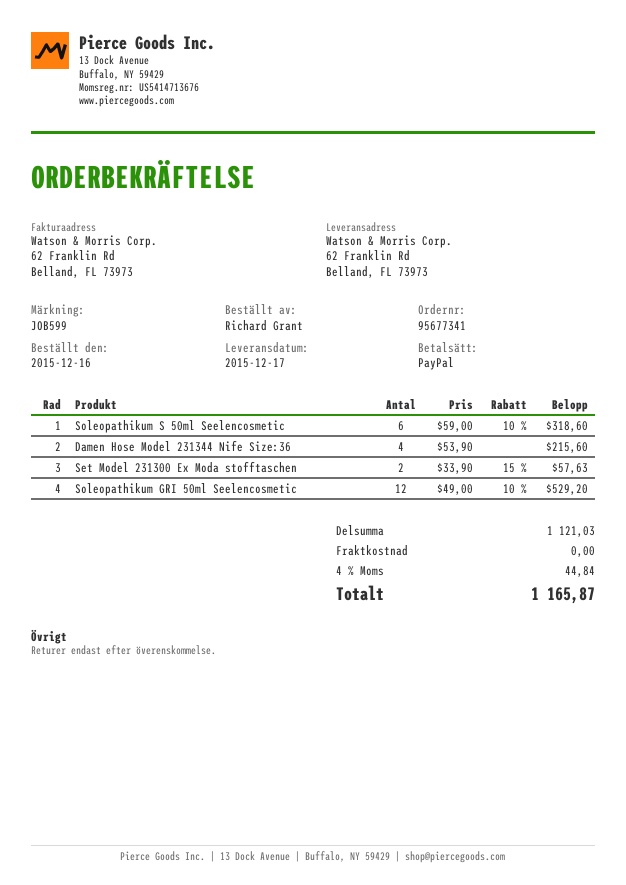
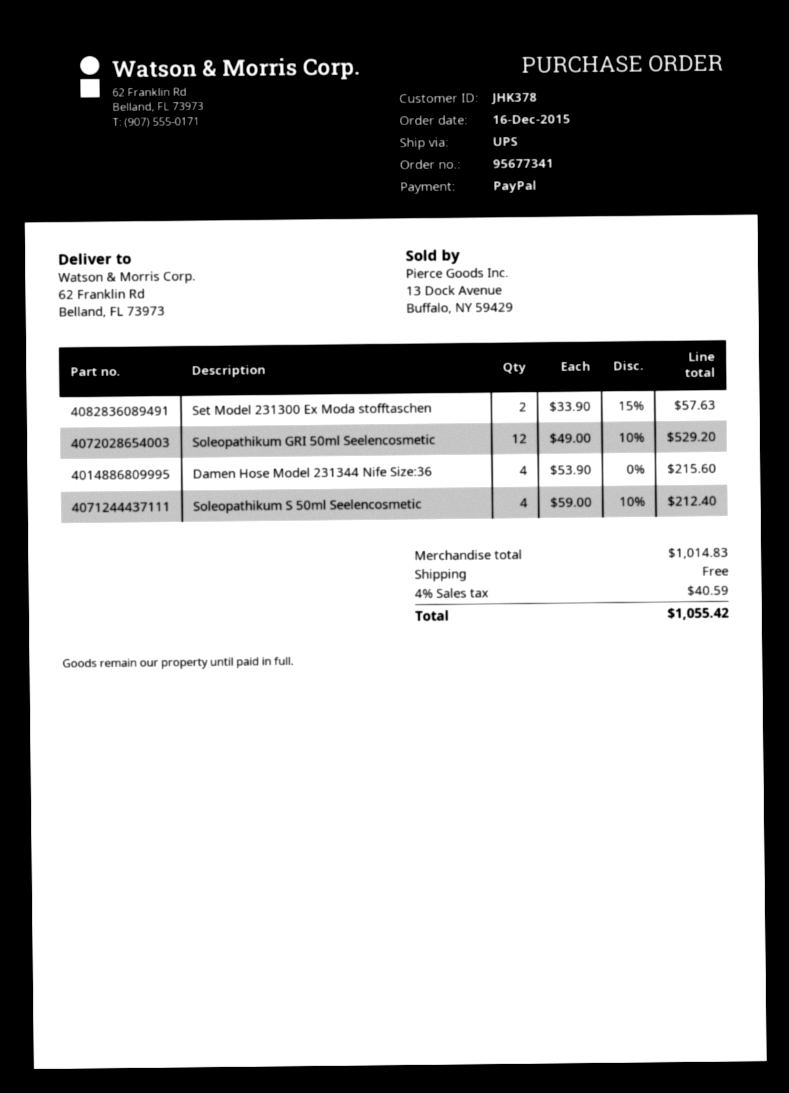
Soleopathikum S 50ml Seelencosmetic: 6 x 59.00 - 10% = 318.60 -> 4 x 59.00 - 10% = 212.40
subtotal: 1121.03 -> 1014.83
tax: 4% = 44.84 -> 4% = 40.59
total: 1165.87 -> 1055.42

